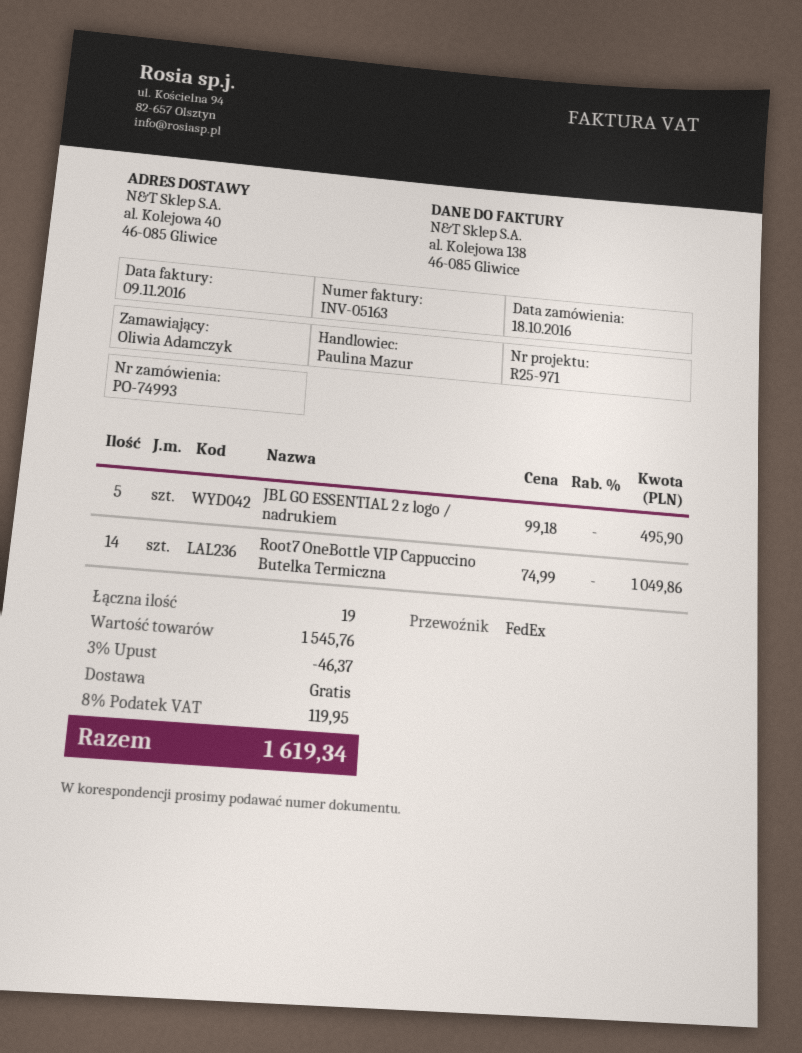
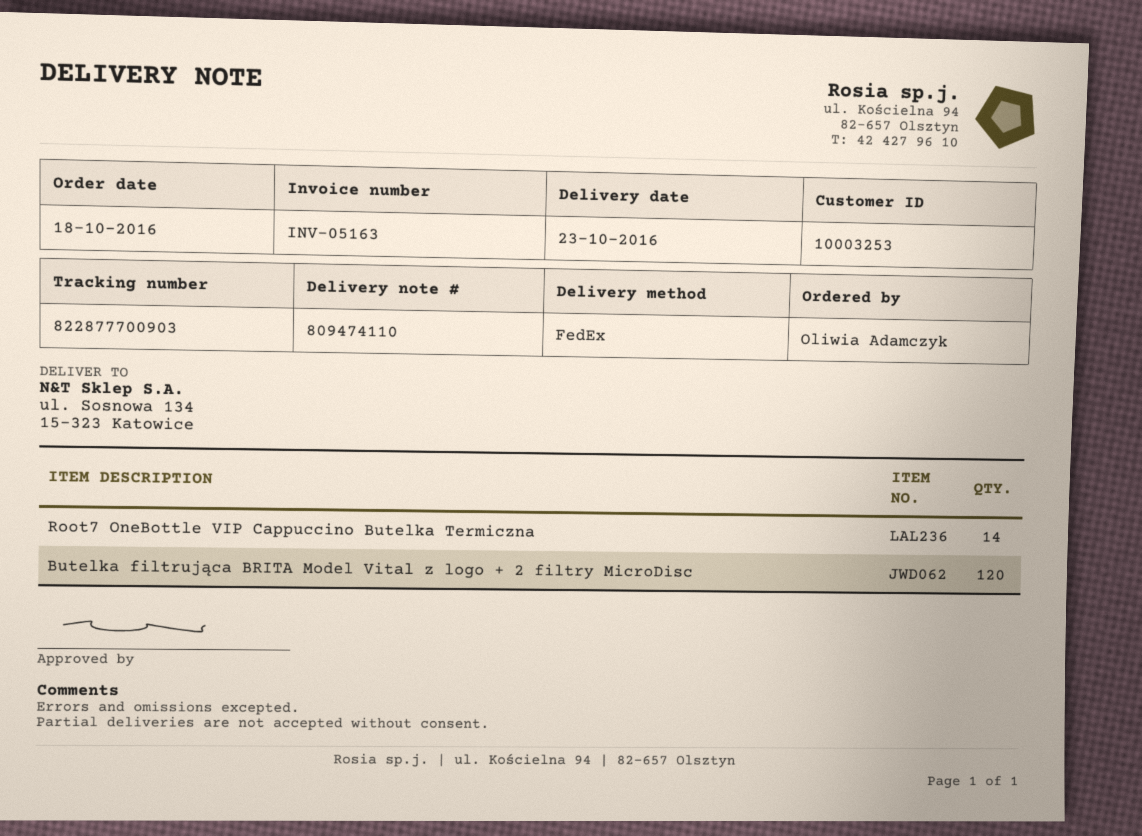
ship to: al. Kolejowa 40, 46-085 Gliwice -> ul. Sosnowa 134, 15-323 Katowice
JBL GO ESSENTIAL 2 z logo / nadrukiem: 5 -> none
Butelka filtrująca BRITA Model Vital z logo + 2 filtry MicroDisc: none -> 120

